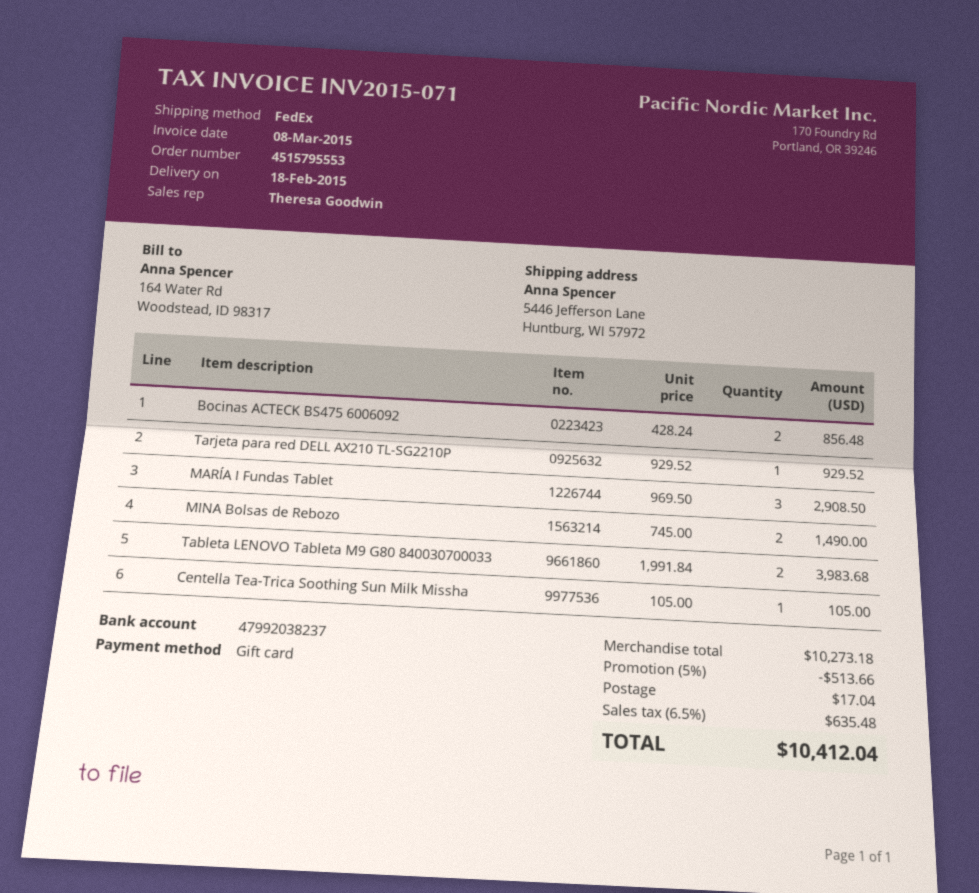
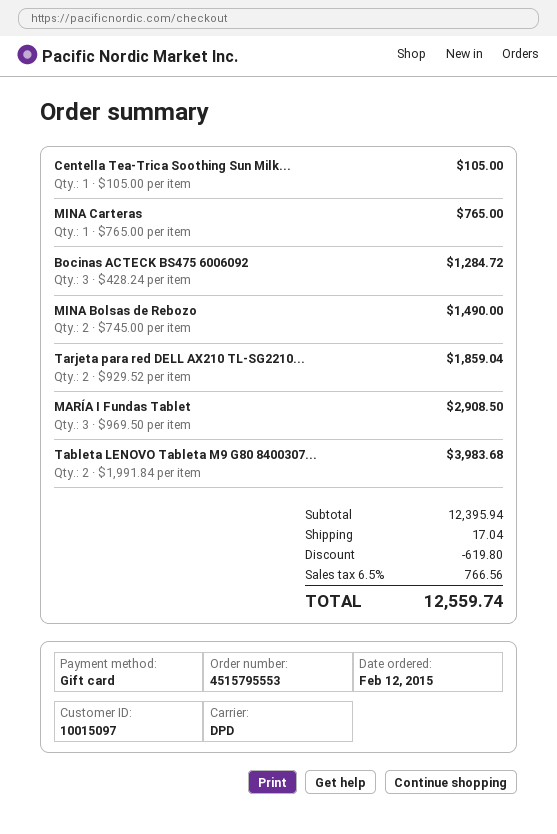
shipping method: FedEx -> DPD
Bocinas ACTECK BS475 6006092: 2 x 428.24 = 856.48 -> 3 x 428.24 = 1284.72
Tarjeta para red DELL AX210 TL-SG2210P: 1 x 929.52 = 929.52 -> 2 x 929.52 = 1859.04
MINA Carteras: none -> 1 x 765.00 = 765.00
subtotal: 10273.18 -> 12395.94
discount: 513.66 -> 619.80
tax: 6.5% = 635.48 -> 6.5% = 766.56
total: 10412.04 -> 12559.74

